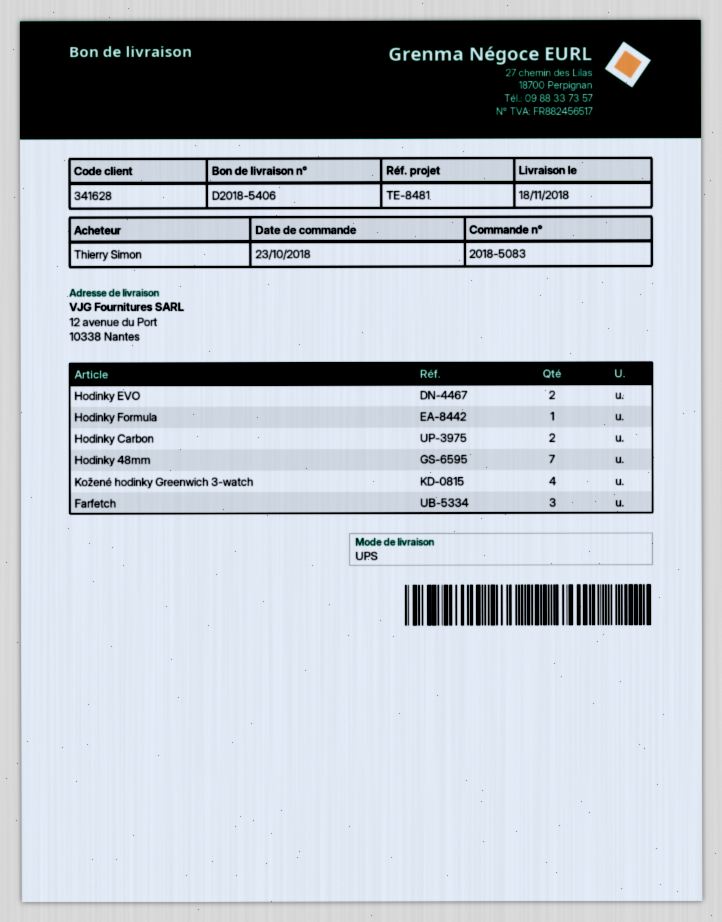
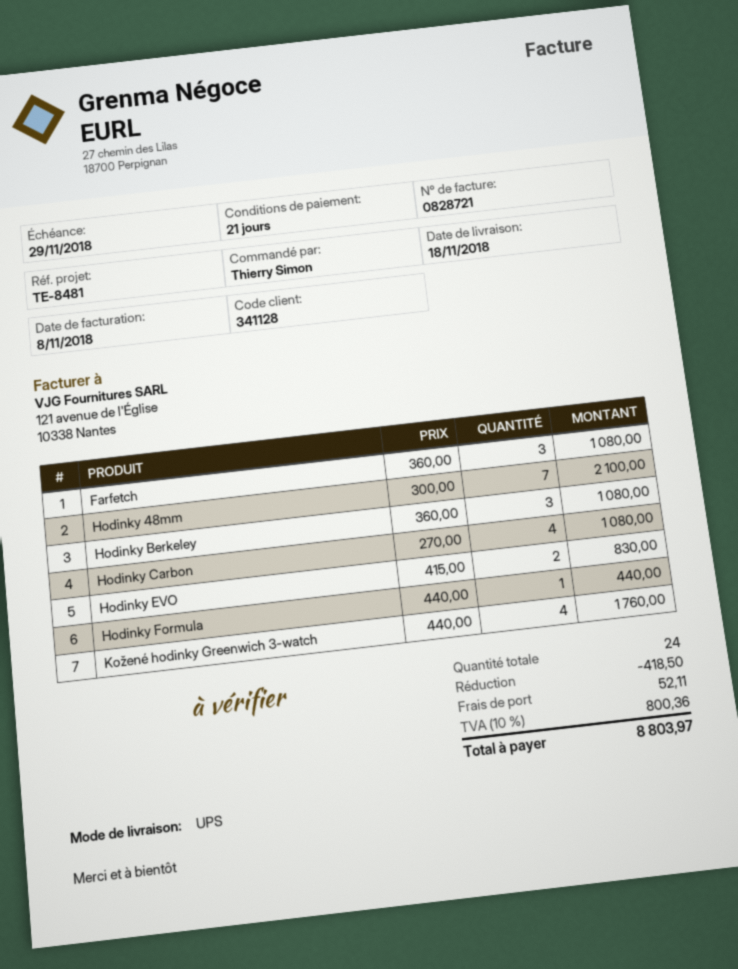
customer number: 341628 -> 341128
Hodinky Carbon: 2 -> 4
Hodinky Berkeley: none -> 3

